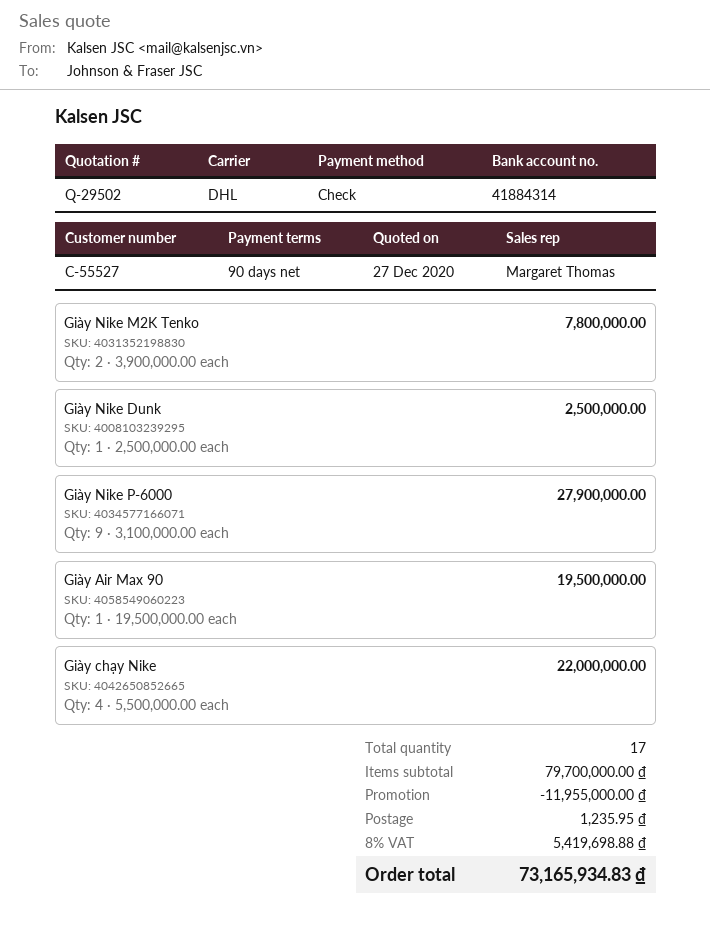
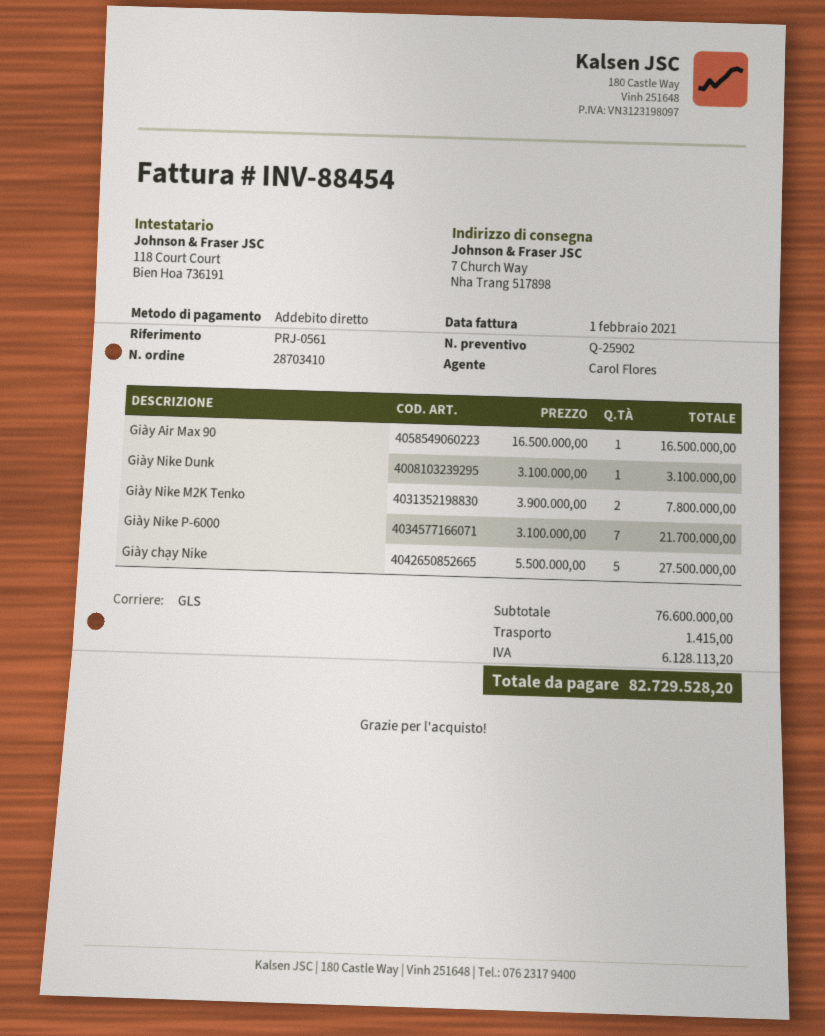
quote number: Q-29502 -> Q-25902
sales rep: Margaret Thomas -> Carol Flores
payment method: cheque -> direct debit
shipping method: DHL -> GLS
Giày Nike Dunk: 1 x 2500000.00 = 2500000.00 -> 1 x 3100000.00 = 3100000.00
Giày Nike P-6000: 9 x 3100000.00 = 27900000.00 -> 7 x 3100000.00 = 21700000.00
Giày Air Max 90: 1 x 19500000.00 = 19500000.00 -> 1 x 16500000.00 = 16500000.00
Giày chạy Nike: 4 x 5500000.00 = 22000000.00 -> 5 x 5500000.00 = 27500000.00
subtotal: 79700000.00 -> 76600000.00
discount: 11955000.00 -> none
shipping: 1235.95 -> 1415.00
tax: 5419698.88 -> 6128113.20
total: 73165934.83 -> 82729528.20

